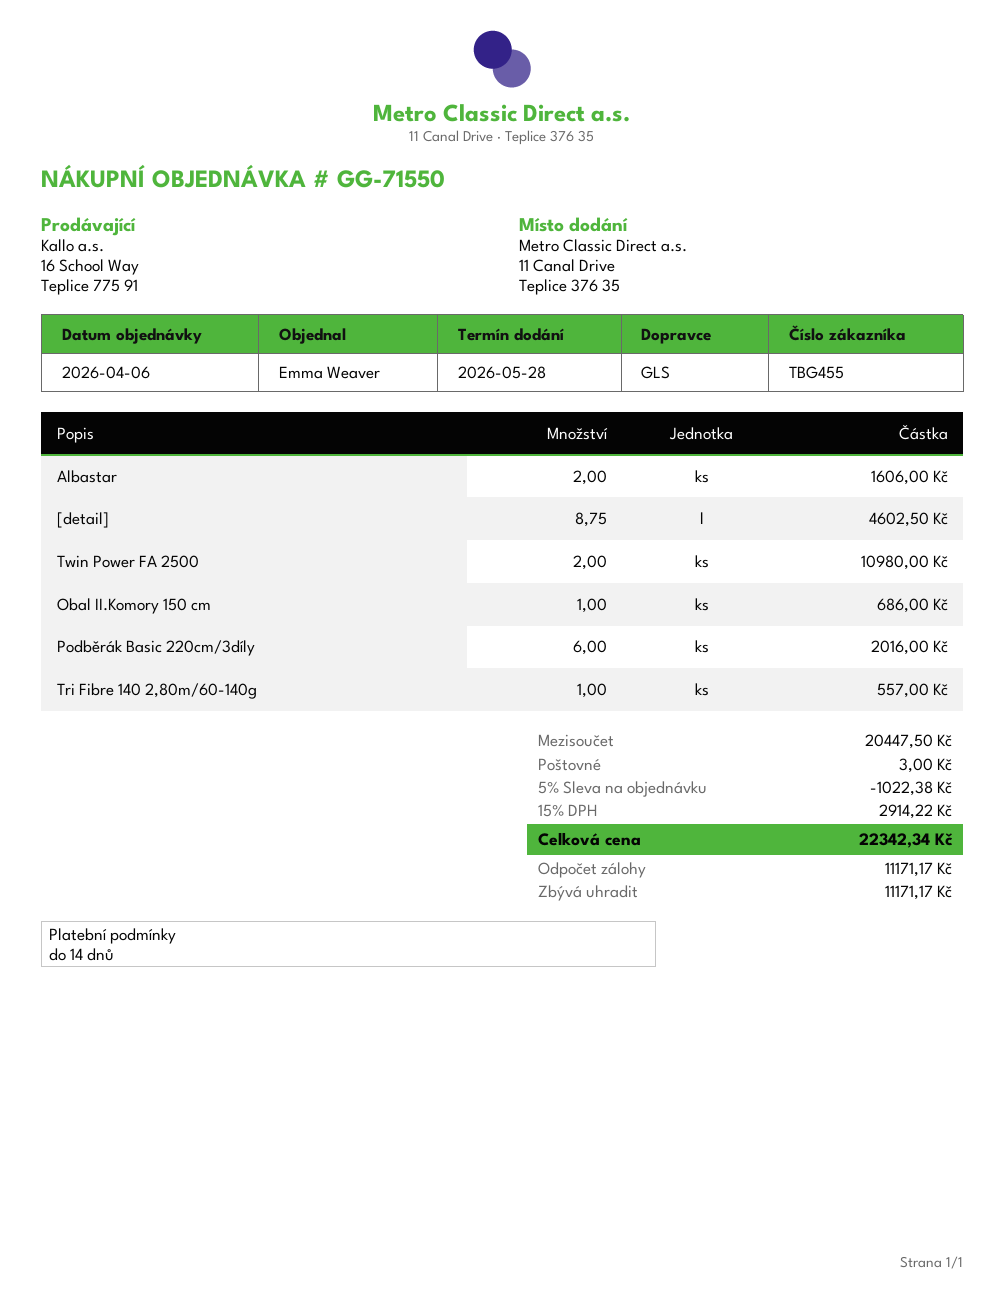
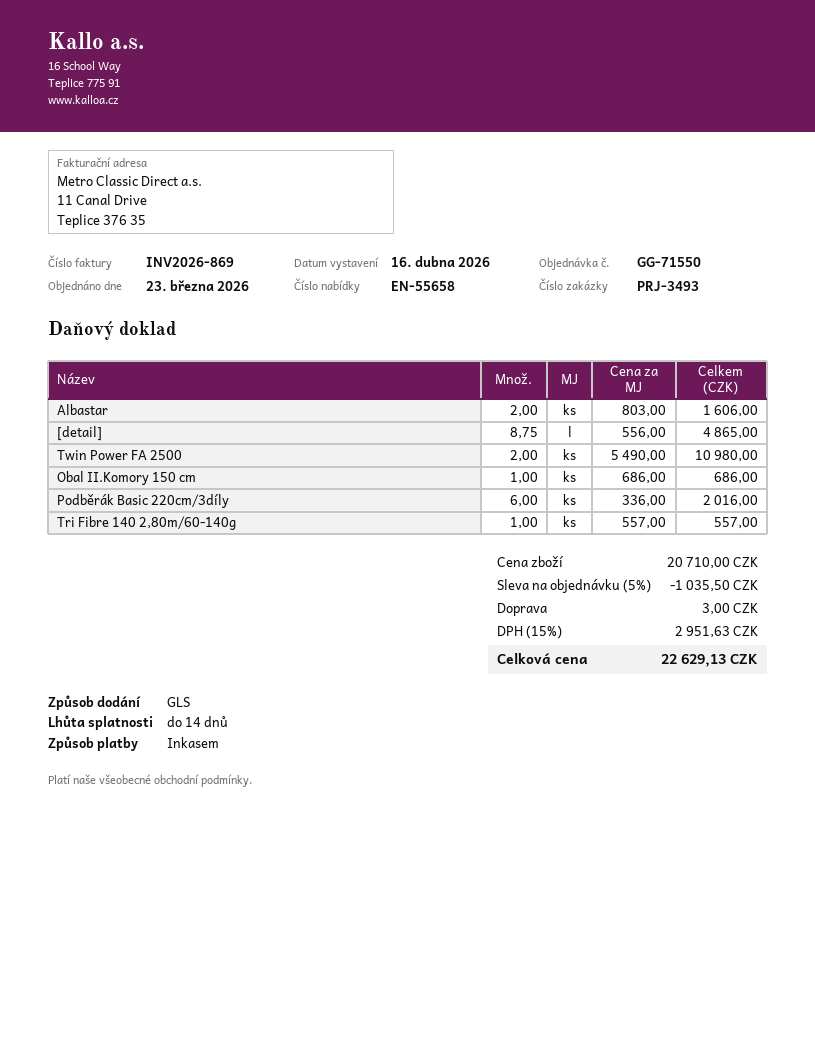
order date: 2026-04-06 -> 2026-03-23
[detail]: 8.75 for 4602.50 -> 8.75 for 4865.00
subtotal: 20447.50 -> 20710.00
discount: 5% = 1022.38 -> 5% = 1035.50
tax: 15% = 2914.22 -> 15% = 2951.63
total: 22342.34 -> 22629.13

